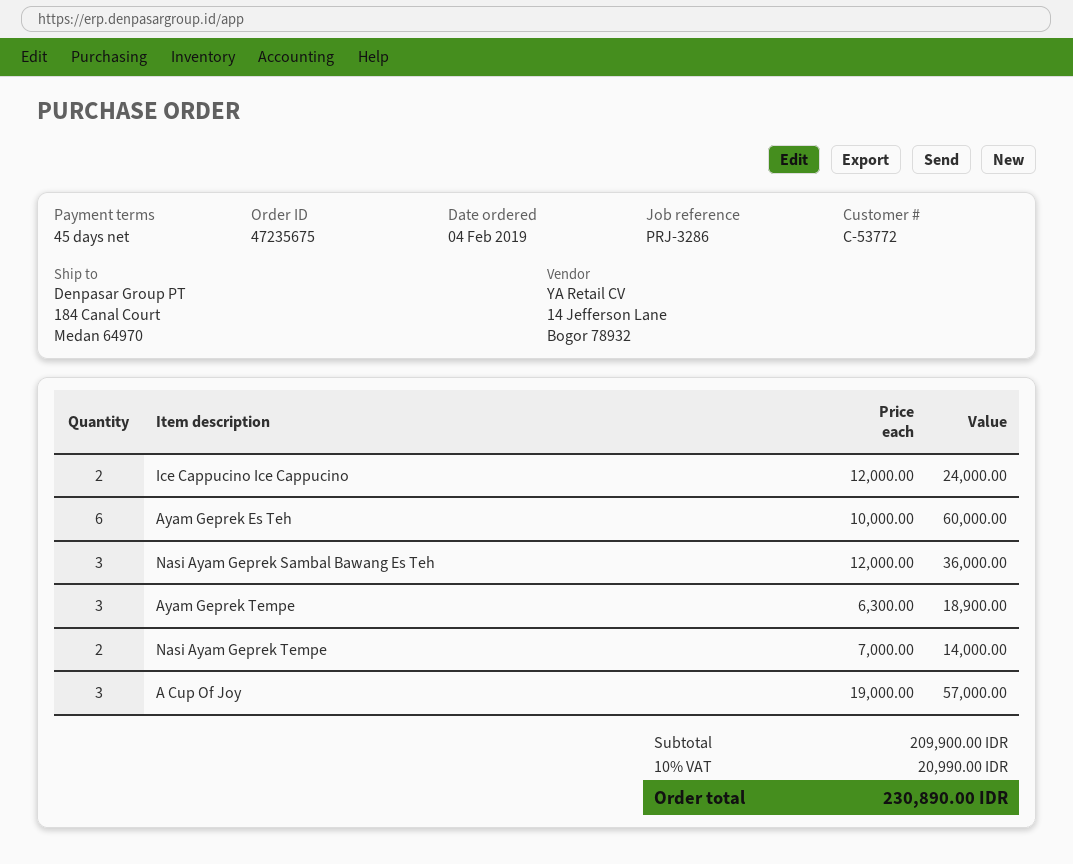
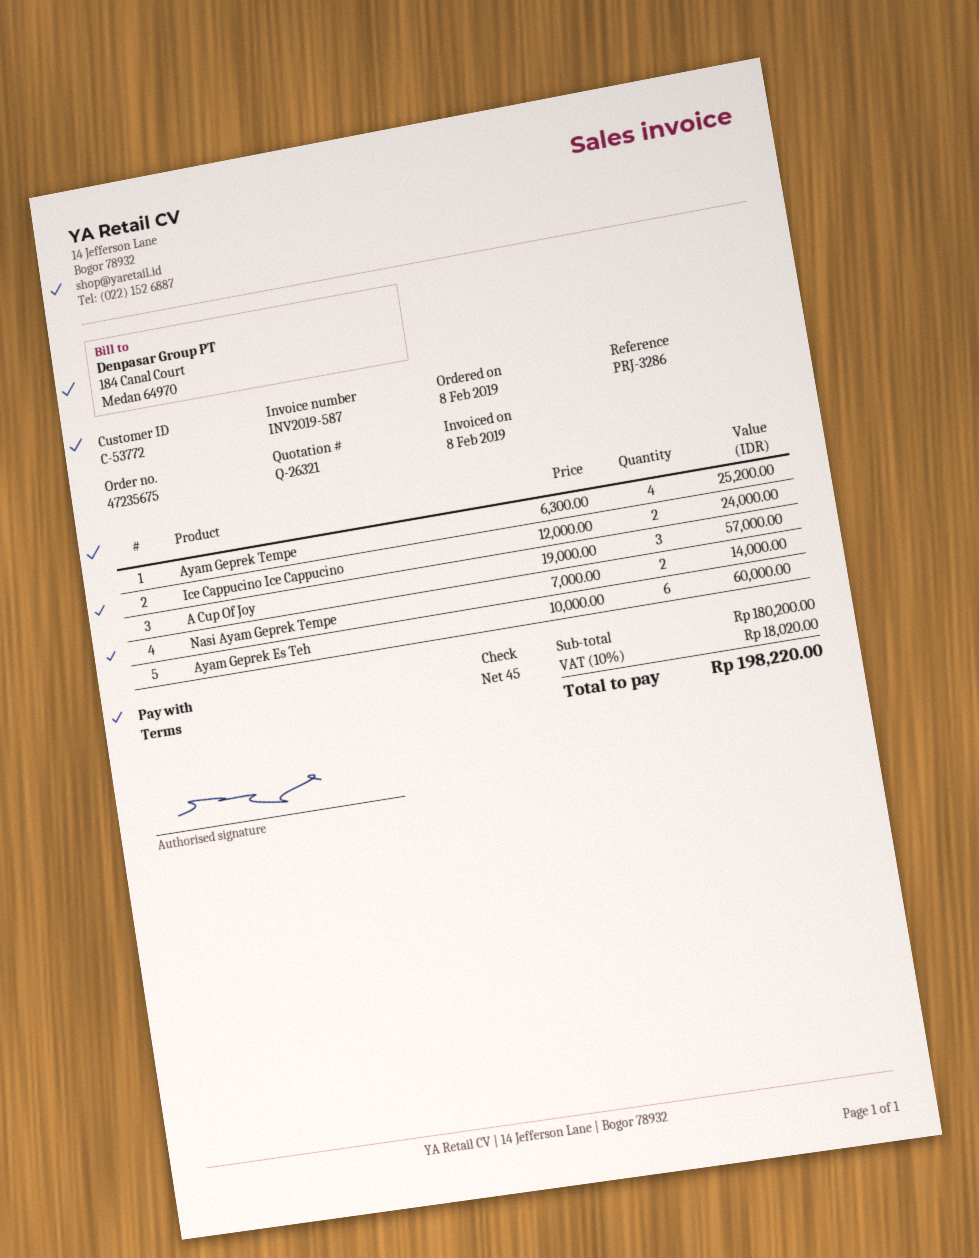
order date: 2019-02-04 -> 2019-02-08
Nasi Ayam Geprek Sambal Bawang Es Teh: 3 x 12000.00 = 36000.00 -> none
Ayam Geprek Tempe: 3 x 6300.00 = 18900.00 -> 4 x 6300.00 = 25200.00
subtotal: 209900.00 -> 180200.00
tax: 10% = 20990.00 -> 10% = 18020.00
total: 230890.00 -> 198220.00

